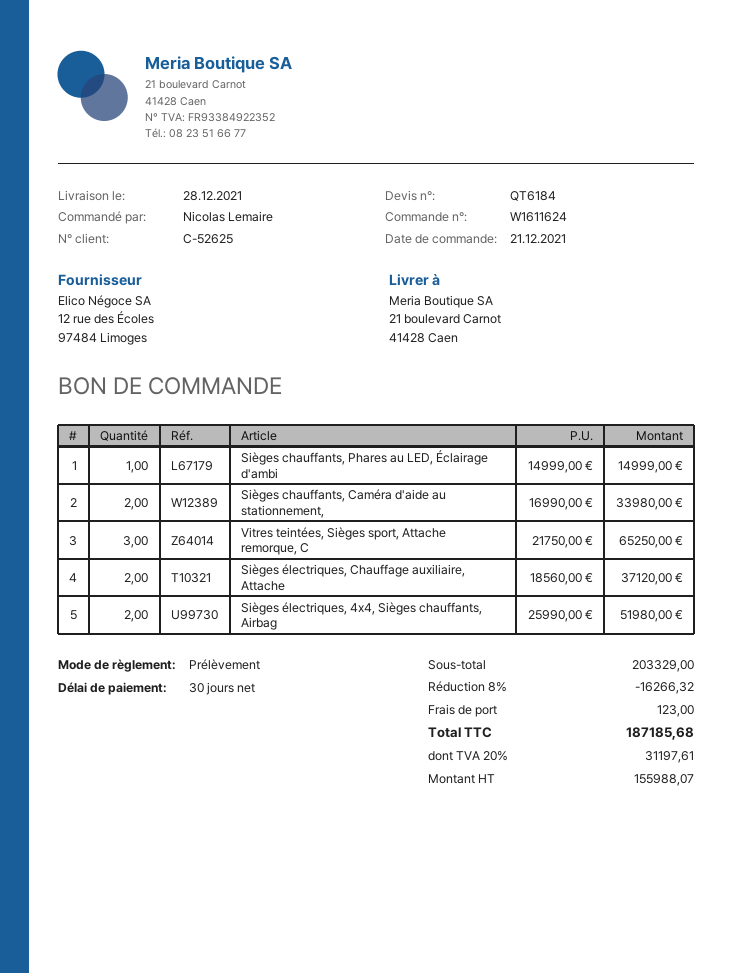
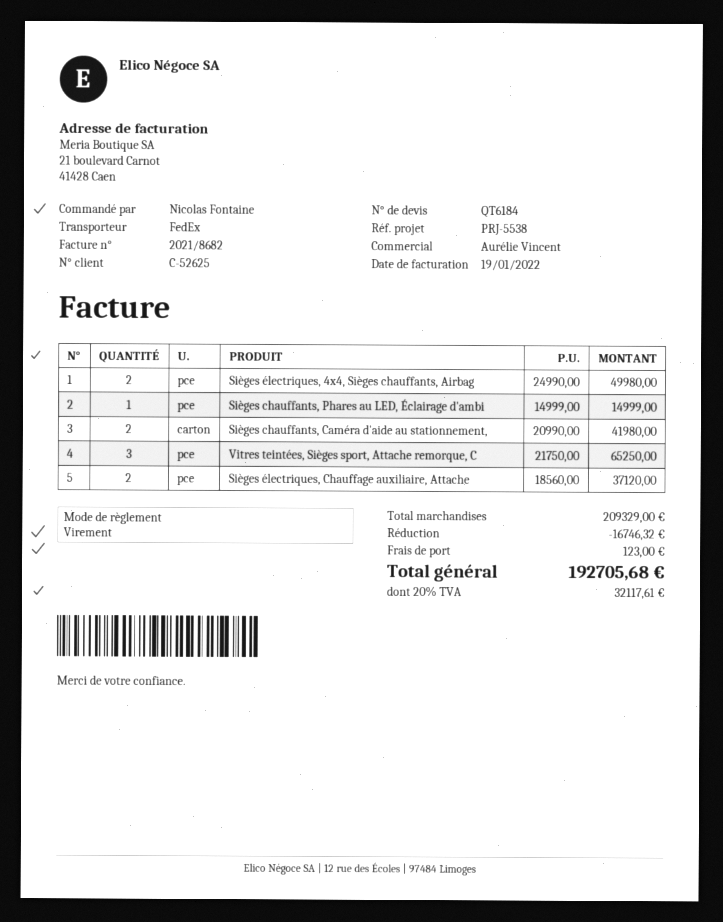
ordered by: Nicolas Lemaire -> Nicolas Fontaine
payment method: direct debit -> bank transfer
Sièges chauffants, Caméra d'aide au stationnement,: 2 x 16990.00 = 33980.00 -> 2 x 20990.00 = 41980.00
Sièges électriques, 4x4, Sièges chauffants, Airbag: 2 x 25990.00 = 51980.00 -> 2 x 24990.00 = 49980.00
subtotal: 203329.00 -> 209329.00
discount: 16266.32 -> 16746.32
tax: 20% = 31197.61 -> 20% = 32117.61
total: 187185.68 -> 192705.68

